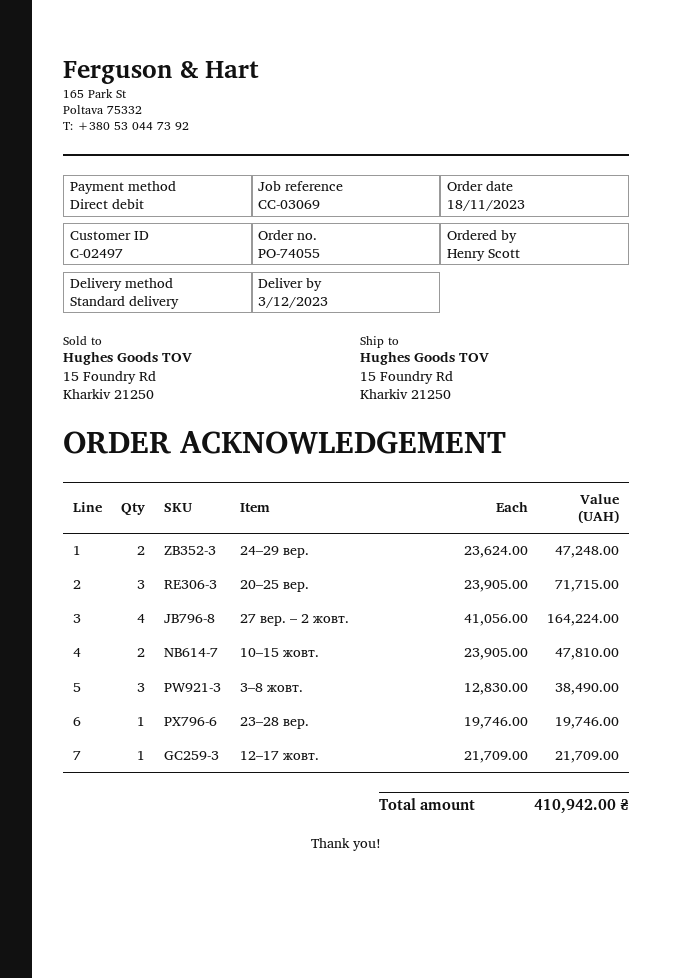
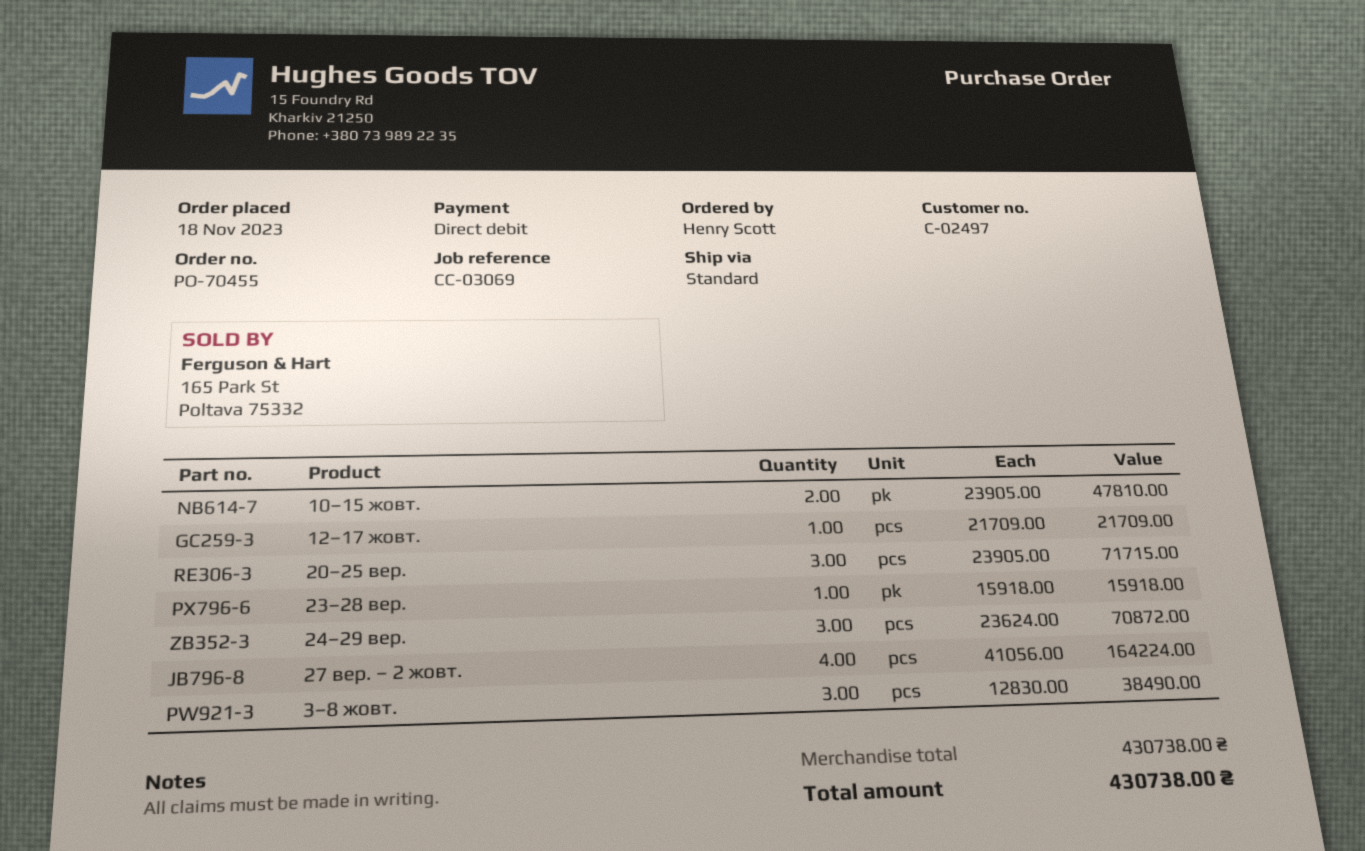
order number: PO-74055 -> PO-70455
24–29 вер.: 2 x 23624.00 = 47248.00 -> 3 x 23624.00 = 70872.00
23–28 вер.: 1 x 19746.00 = 19746.00 -> 1 x 15918.00 = 15918.00
total: 410942.00 -> 430738.00

